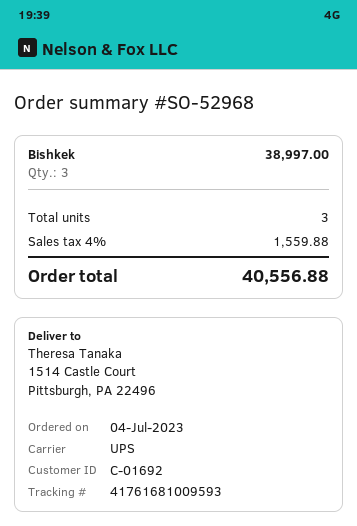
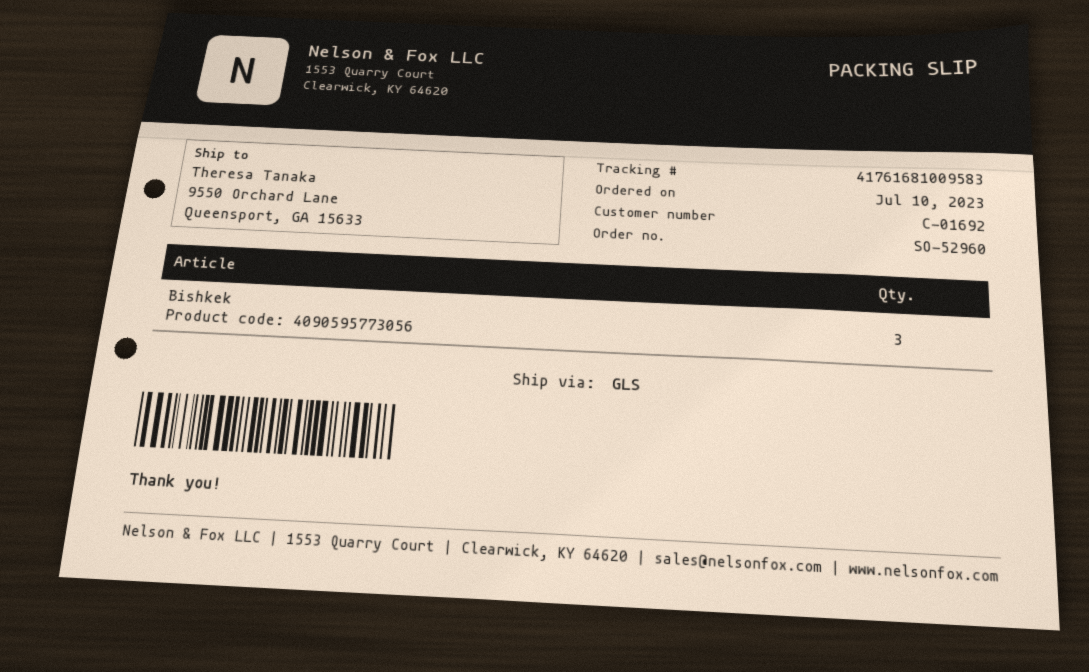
order number: SO-52968 -> SO-52960
order date: 2023-07-04 -> 2023-07-10
shipping method: UPS -> GLS
tracking number: 41761681009593 -> 41761681009583
ship to: 1514 Castle Court, Pittsburgh, PA 22496 -> 9550 Orchard Lane, Queensport, GA 15633

